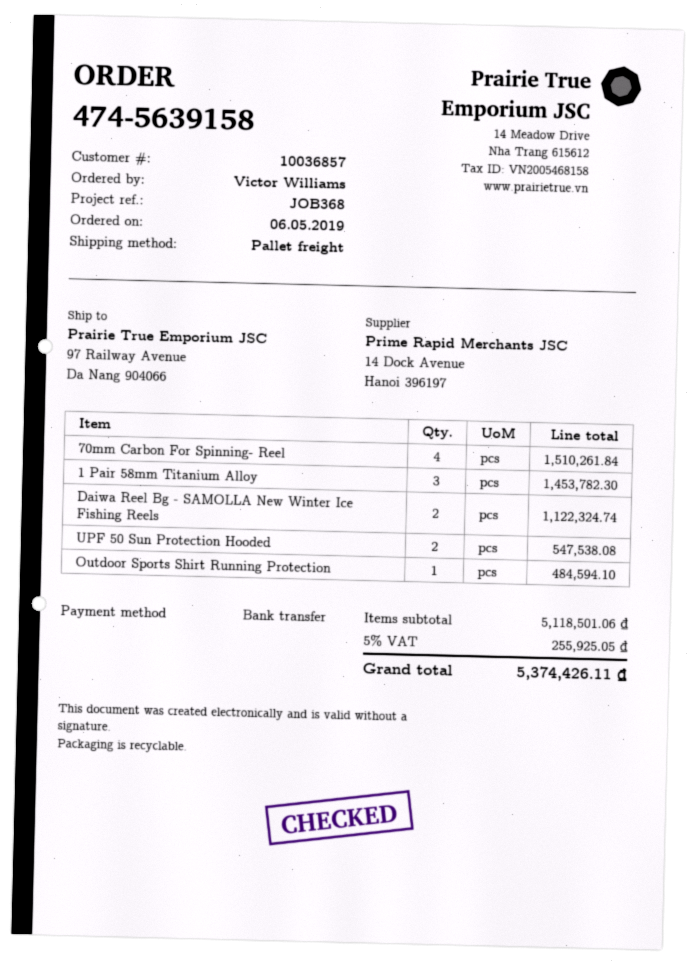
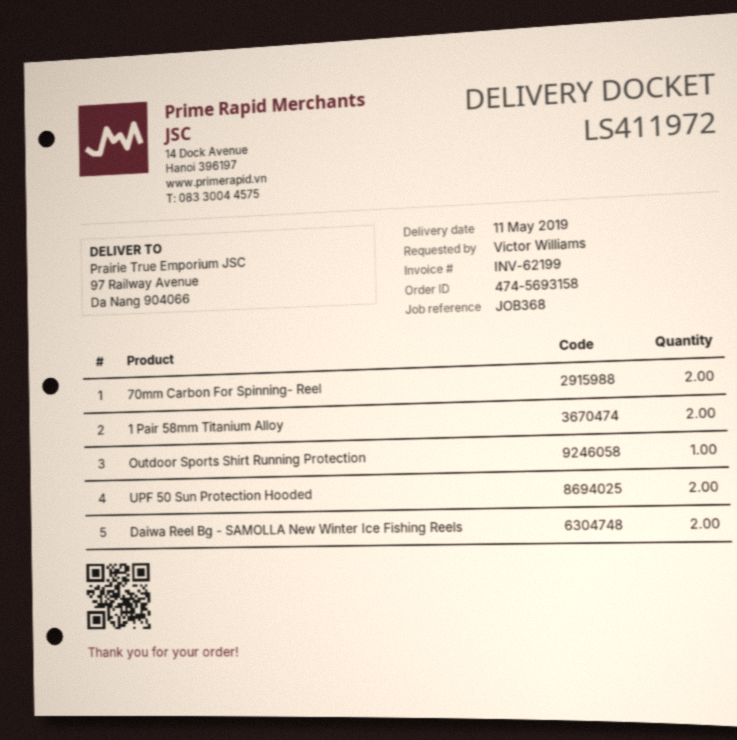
order number: 474-5639158 -> 474-5693158
70mm Carbon For Spinning- Reel: 4 -> 2
1 Pair 58mm Titanium Alloy: 3 -> 2

